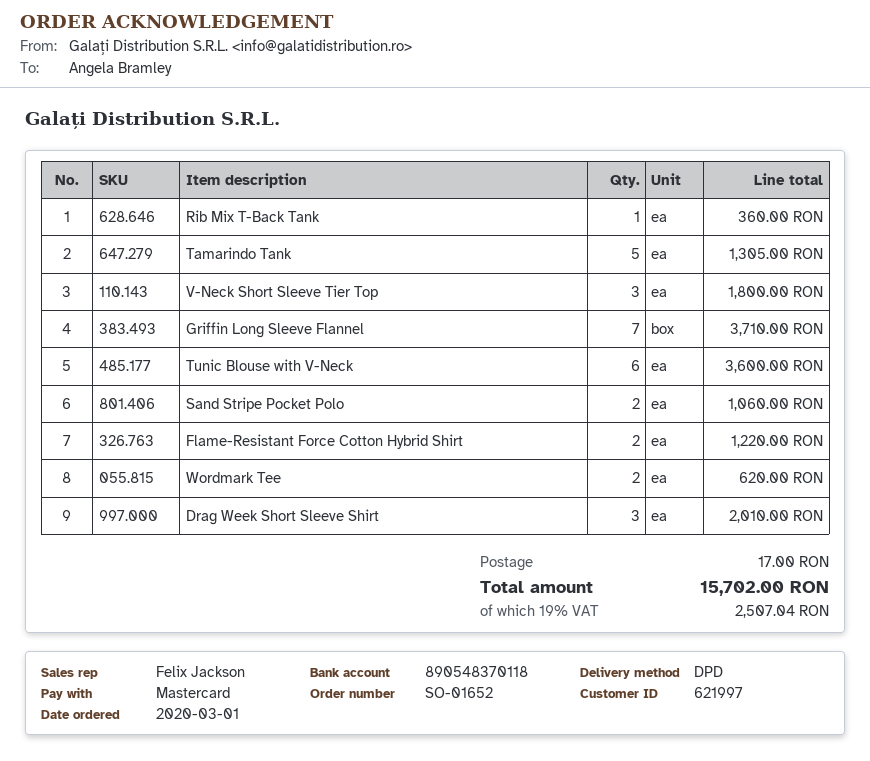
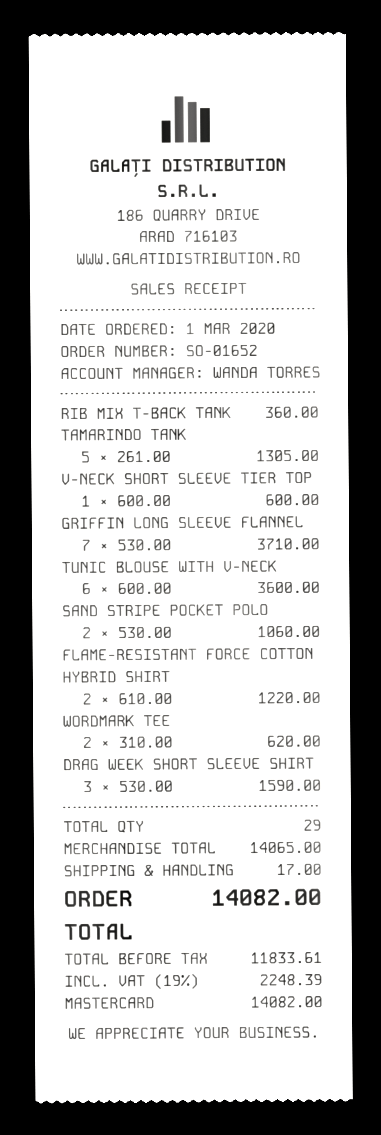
sales rep: Felix Jackson -> WANDA TORRES
V-Neck Short Sleeve Tier Top: 3 for 1800.00 -> 1 for 600.00
Drag Week Short Sleeve Shirt: 3 for 2010.00 -> 3 for 1590.00
tax: 19% = 2507.04 -> 19% = 2248.39
total: 15702.00 -> 14082.00

